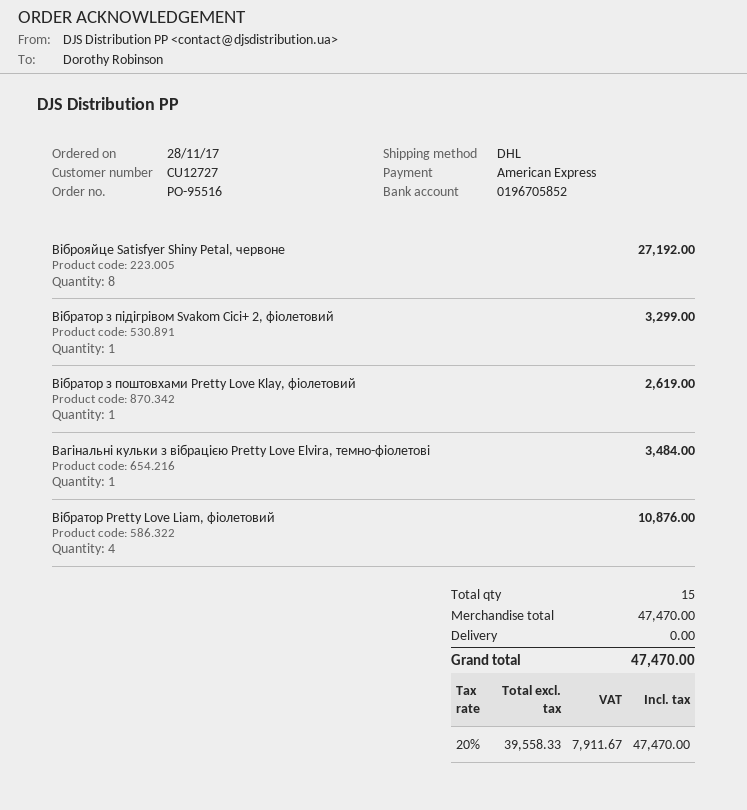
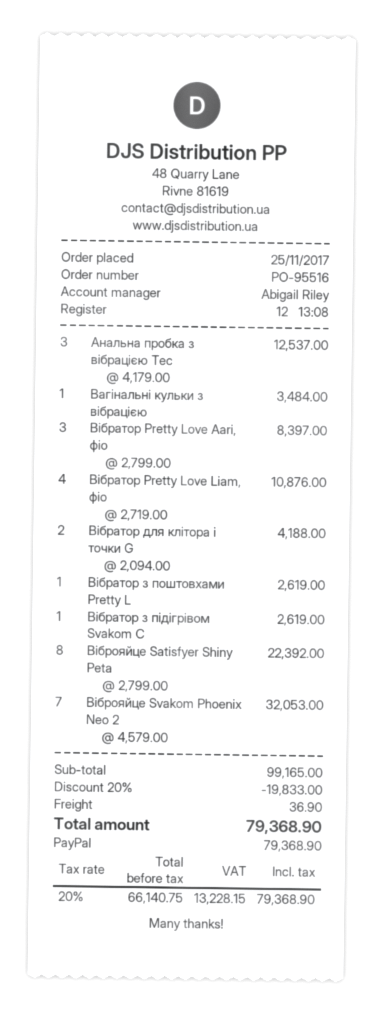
order date: 2017-11-28 -> 2017-11-25
payment method: American Express -> PayPal
Віброяйце Satisfyer Shiny Petal, червоне: 8 for 27192.00 -> 8 for 22392.00
Вібратор з підігрівом Svakom Cici+ 2, фіолетовий: 1 for 3299.00 -> 1 for 2619.00
Анальна пробка з вібрацією Tec: none -> 3 for 12537.00
Вібратор Pretty Love Aari, фіо: none -> 3 for 8397.00
Вібратор для клітора і точки G: none -> 2 for 4188.00
Віброяйце Svakom Phoenix Neo 2: none -> 7 for 32053.00
subtotal: 47470.00 -> 99165.00
discount: none -> 20% = 19833.00
shipping: 0.00 -> 36.90
net: 39558.33 -> 66140.75
tax: 20% = 7911.67 -> 20% = 13228.15
total: 47470.00 -> 79368.90

